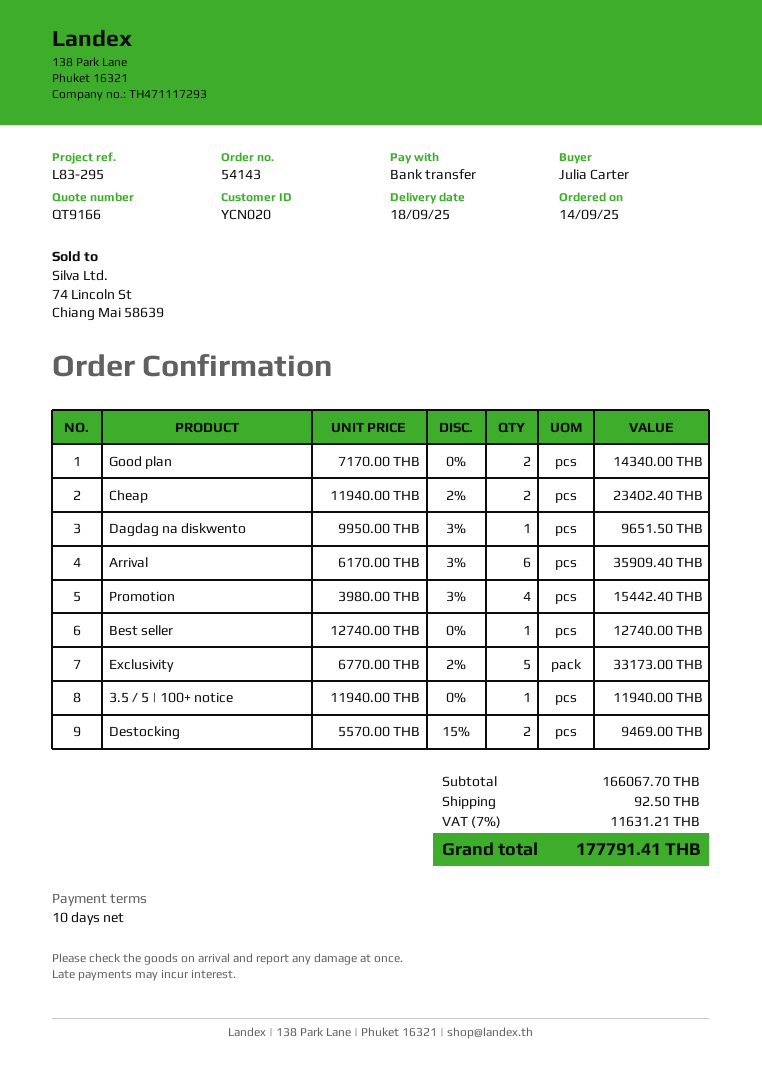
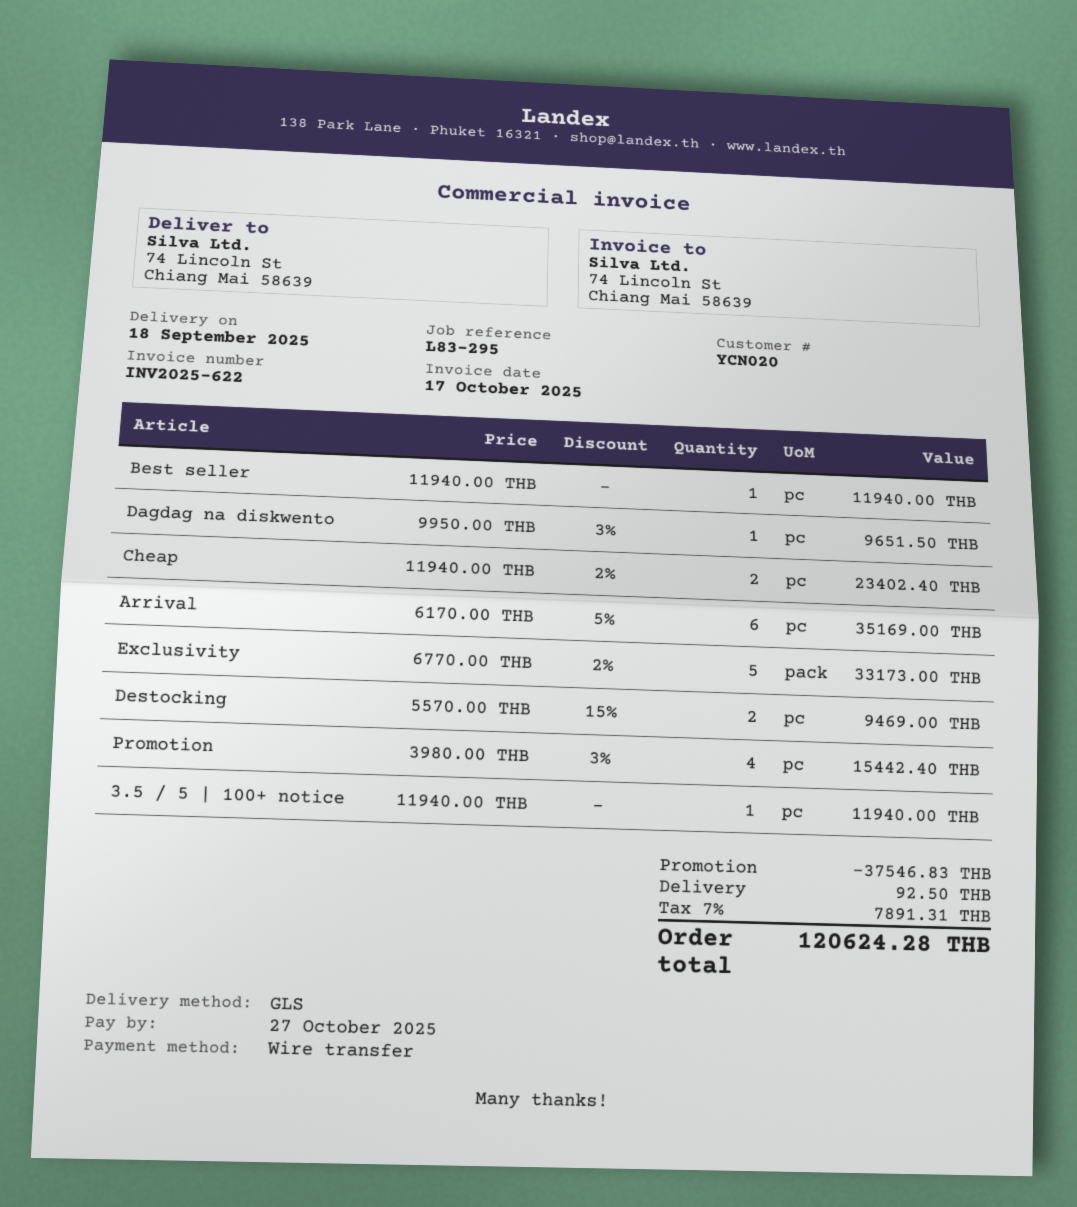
Good plan: 2 x 7170.00 = 14340.00 -> none
Arrival: 6 x 6170.00 - 3% = 35909.40 -> 6 x 6170.00 - 5% = 35169.00
Best seller: 1 x 12740.00 = 12740.00 -> 1 x 11940.00 = 11940.00
discount: none -> 37546.83
tax: 7% = 11631.21 -> 7% = 7891.31
total: 177791.41 -> 120624.28

